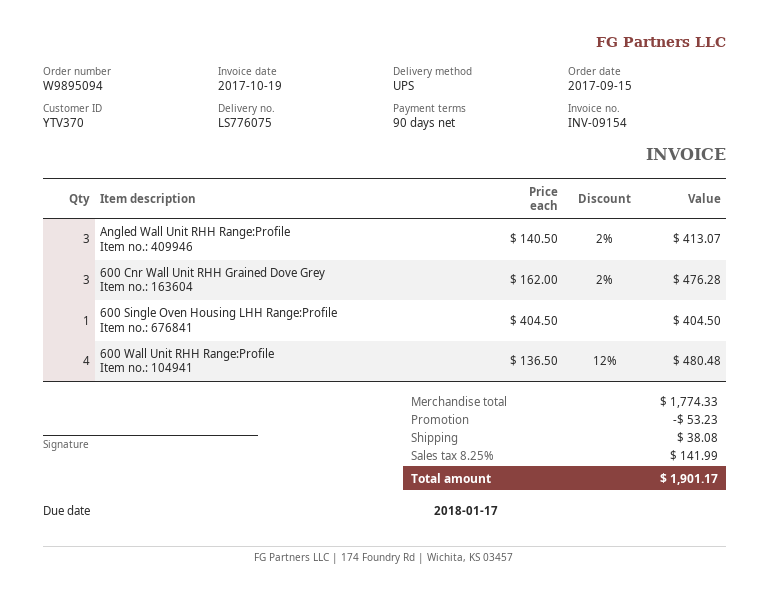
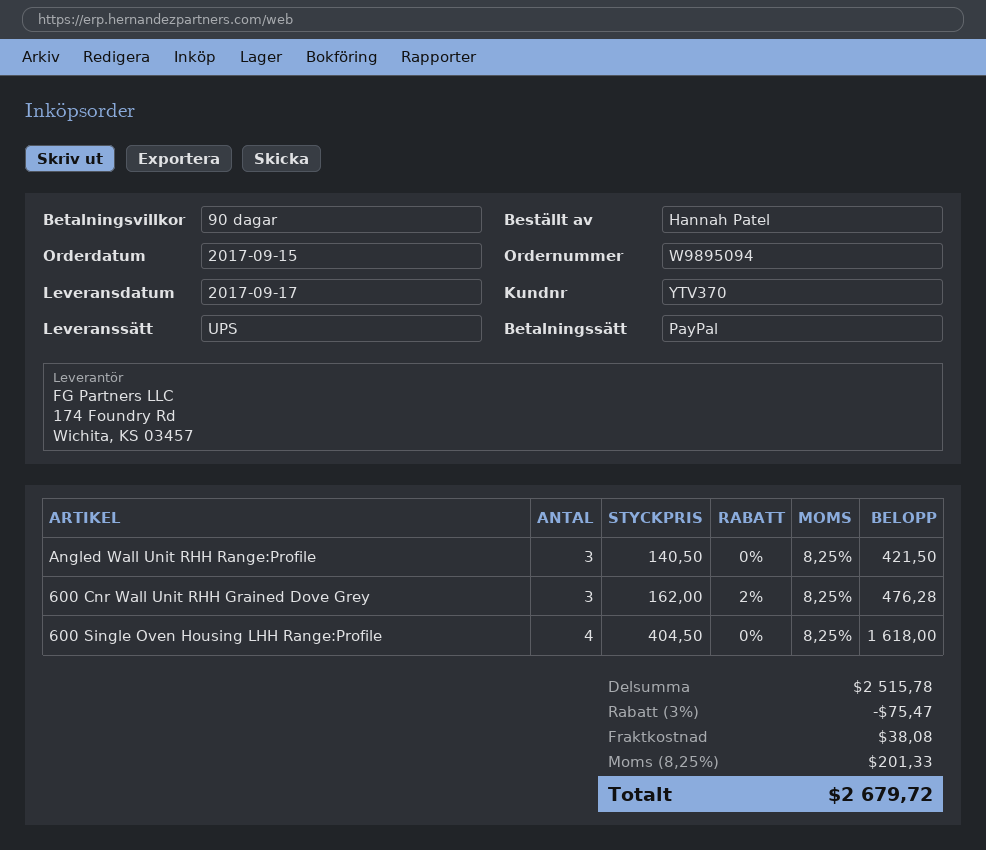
Angled Wall Unit RHH Range:Profile: 3 x 140.50 - 2% = 413.07 -> 3 x 140.50 = 421.50
600 Single Oven Housing LHH Range:Profile: 1 x 404.50 = 404.50 -> 4 x 404.50 = 1618.00
600 Wall Unit RHH Range:Profile: 4 x 136.50 - 12% = 480.48 -> none
subtotal: 1774.33 -> 2515.78
discount: 53.23 -> 75.47
tax: 8.25% = 141.99 -> 8.25% = 201.33
total: 1901.17 -> 2679.72

